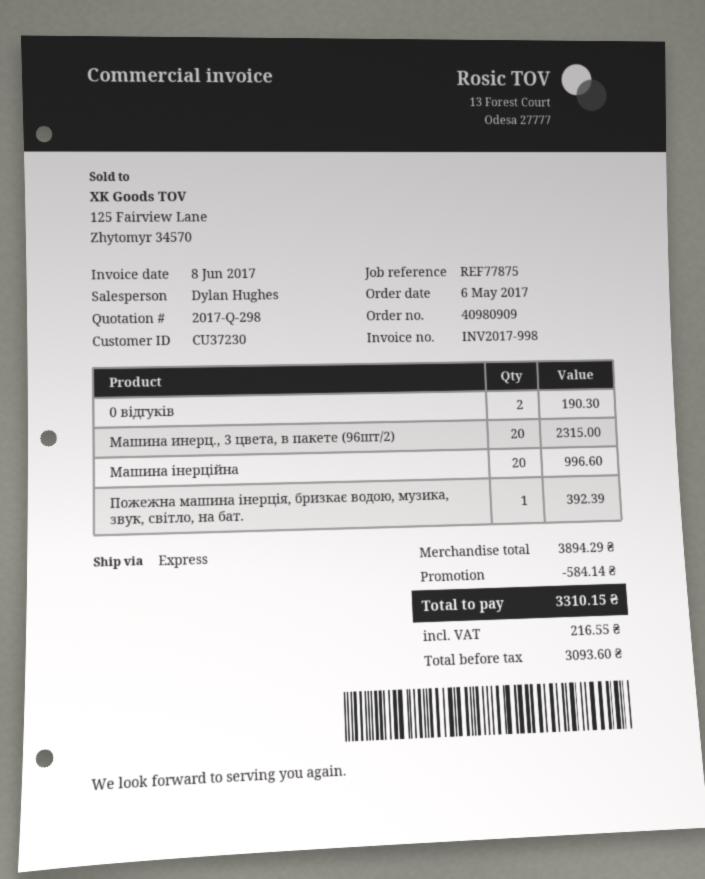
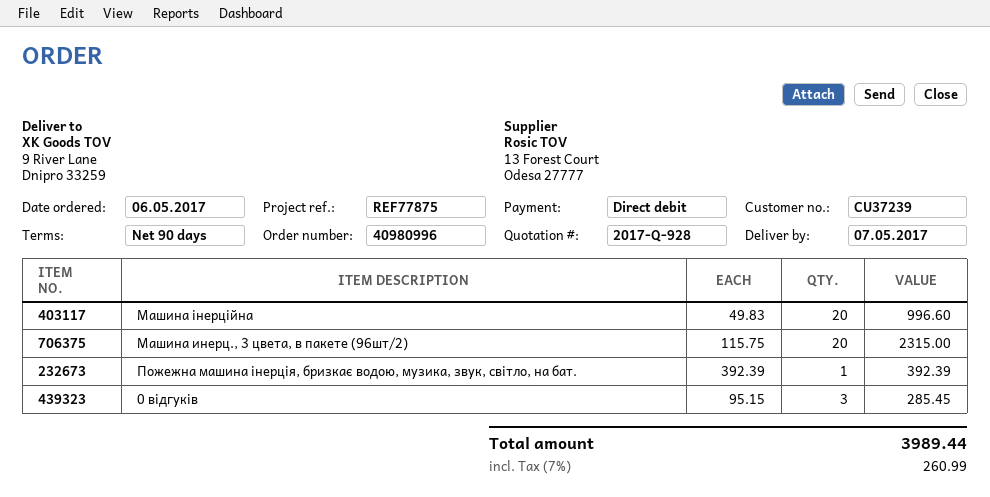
quote number: 2017-Q-298 -> 2017-Q-928
order number: 40980909 -> 40980996
customer number: CU37230 -> CU37239
0 відгуків: 2 for 190.30 -> 3 for 285.45
discount: 584.14 -> none
tax: 216.55 -> 260.99
total: 3310.15 -> 3989.44

